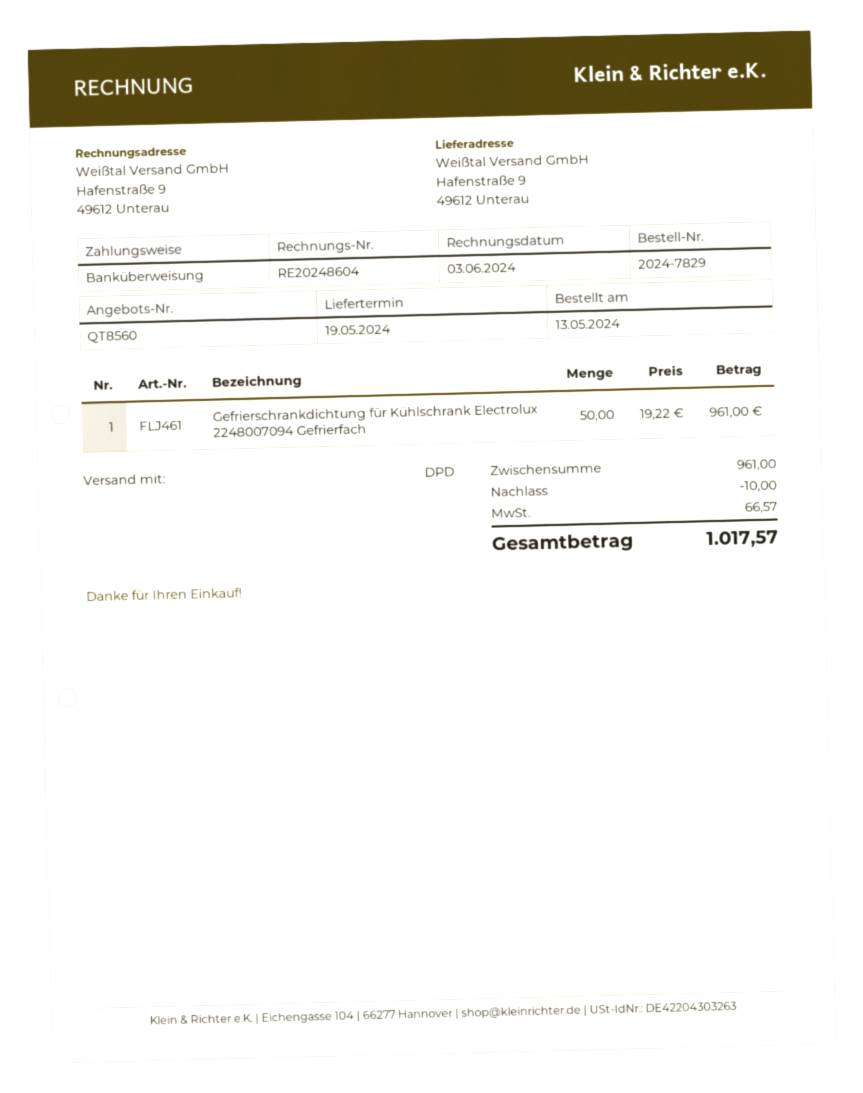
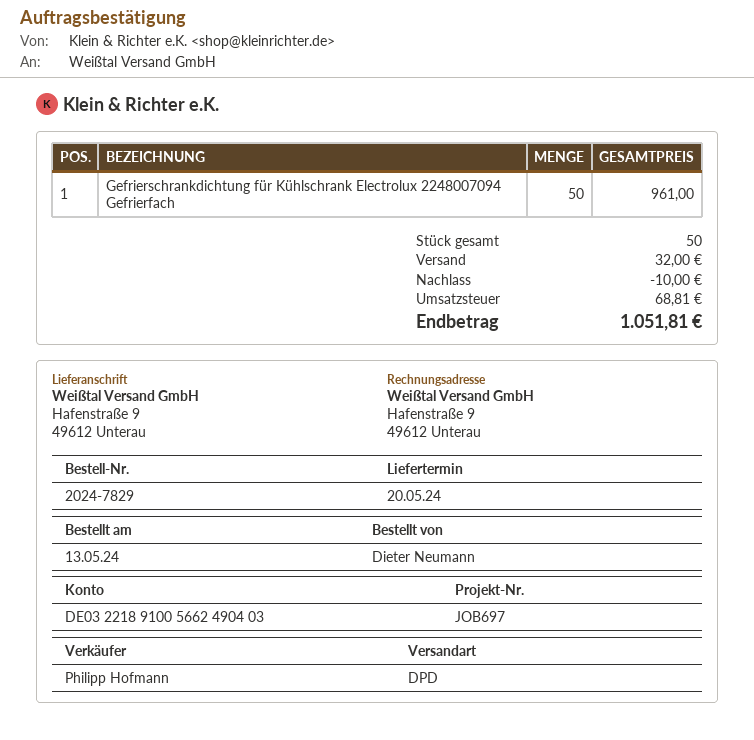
delivery date: 2024-05-19 -> 2024-05-20
shipping: none -> 32.00
tax: 66.57 -> 68.81
total: 1017.57 -> 1051.81

